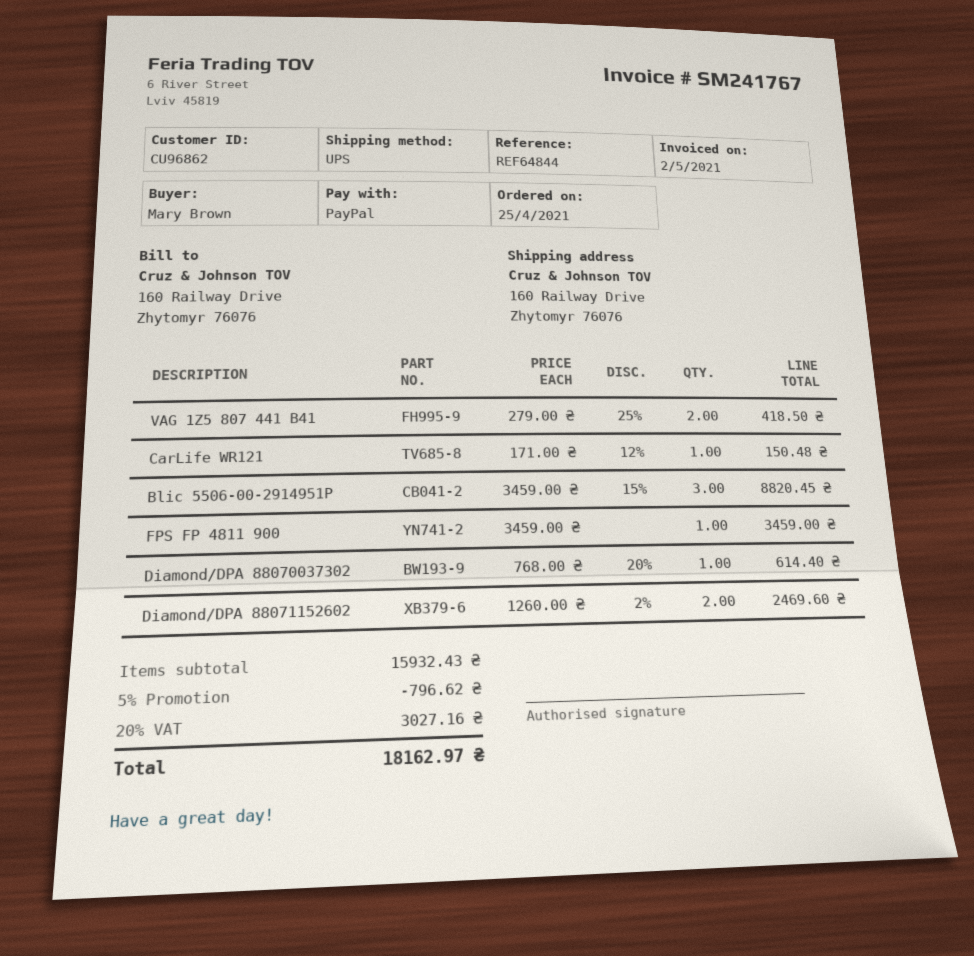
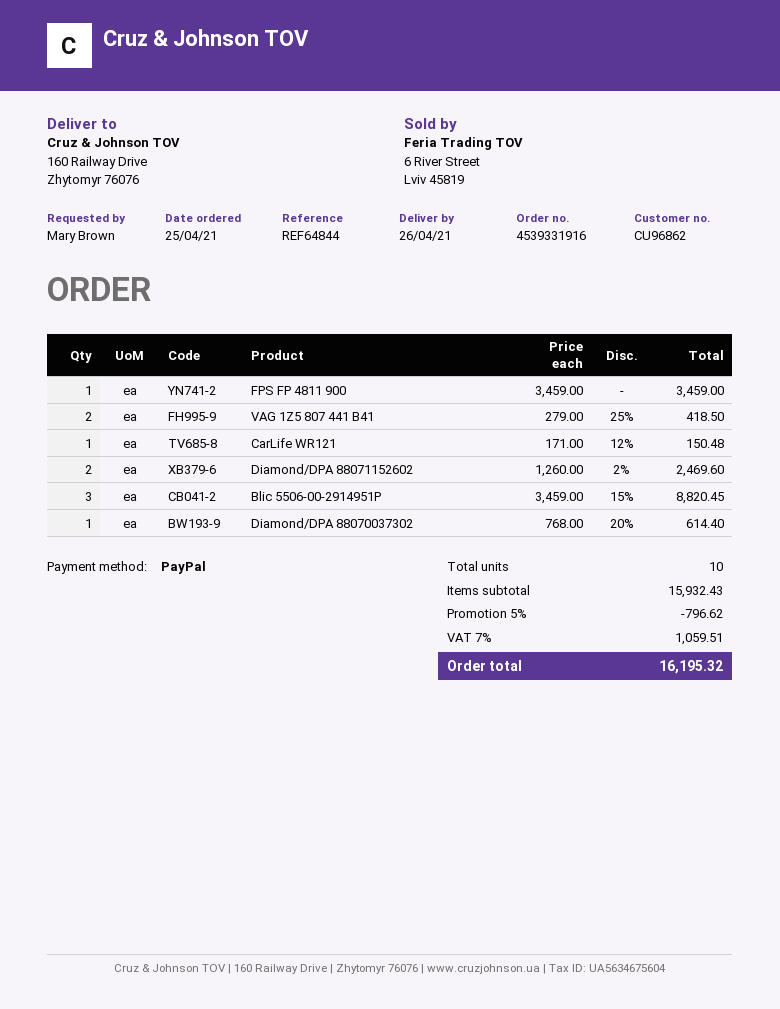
tax: 20% = 3027.16 -> 7% = 1059.51
total: 18162.97 -> 16195.32

